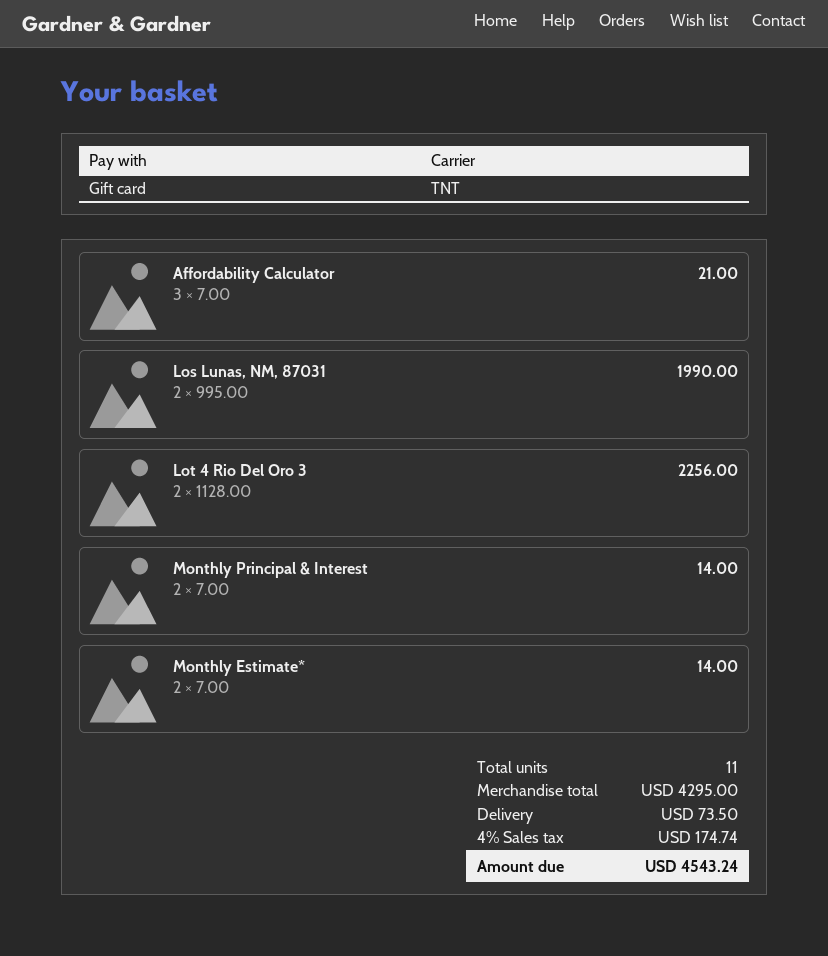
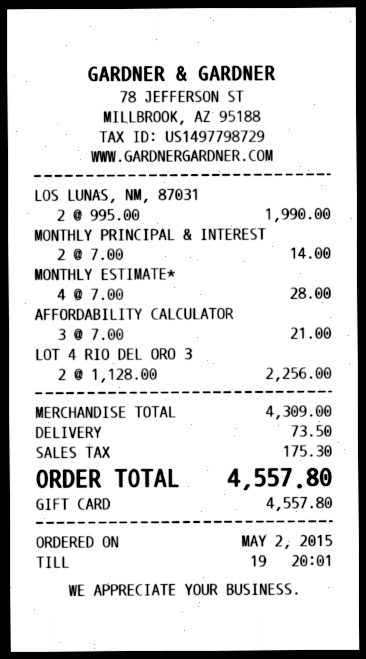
Monthly Estimate*: 2 x 7.00 = 14.00 -> 4 x 7.00 = 28.00
subtotal: 4295.00 -> 4309.00
tax: 174.74 -> 175.30
total: 4543.24 -> 4557.80

